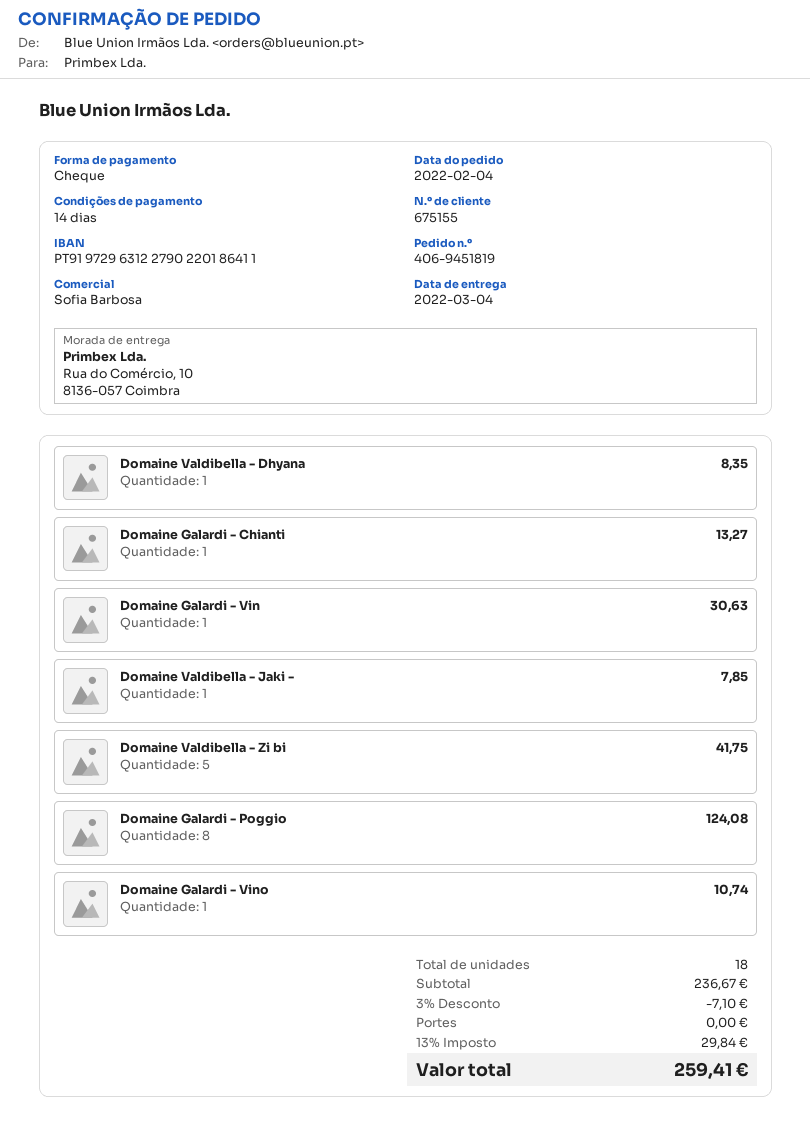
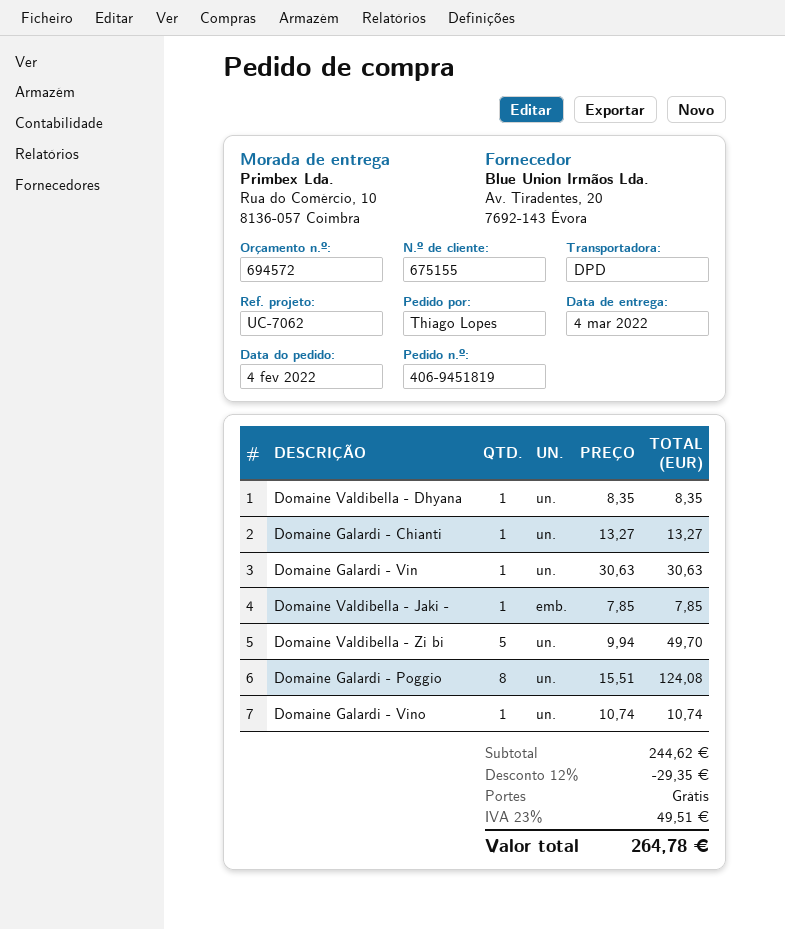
Domaine Valdibella - Zi bi: 5 for 41.75 -> 5 for 49.70
subtotal: 236.67 -> 244.62
discount: 3% = 7.10 -> 12% = 29.35
tax: 13% = 29.84 -> 23% = 49.51
total: 259.41 -> 264.78

